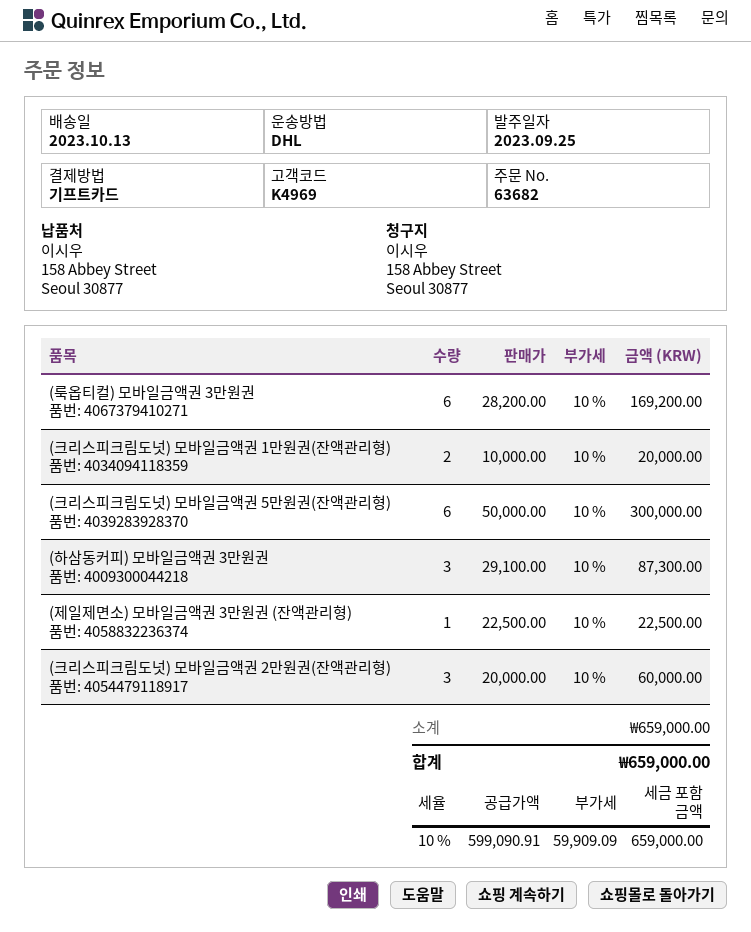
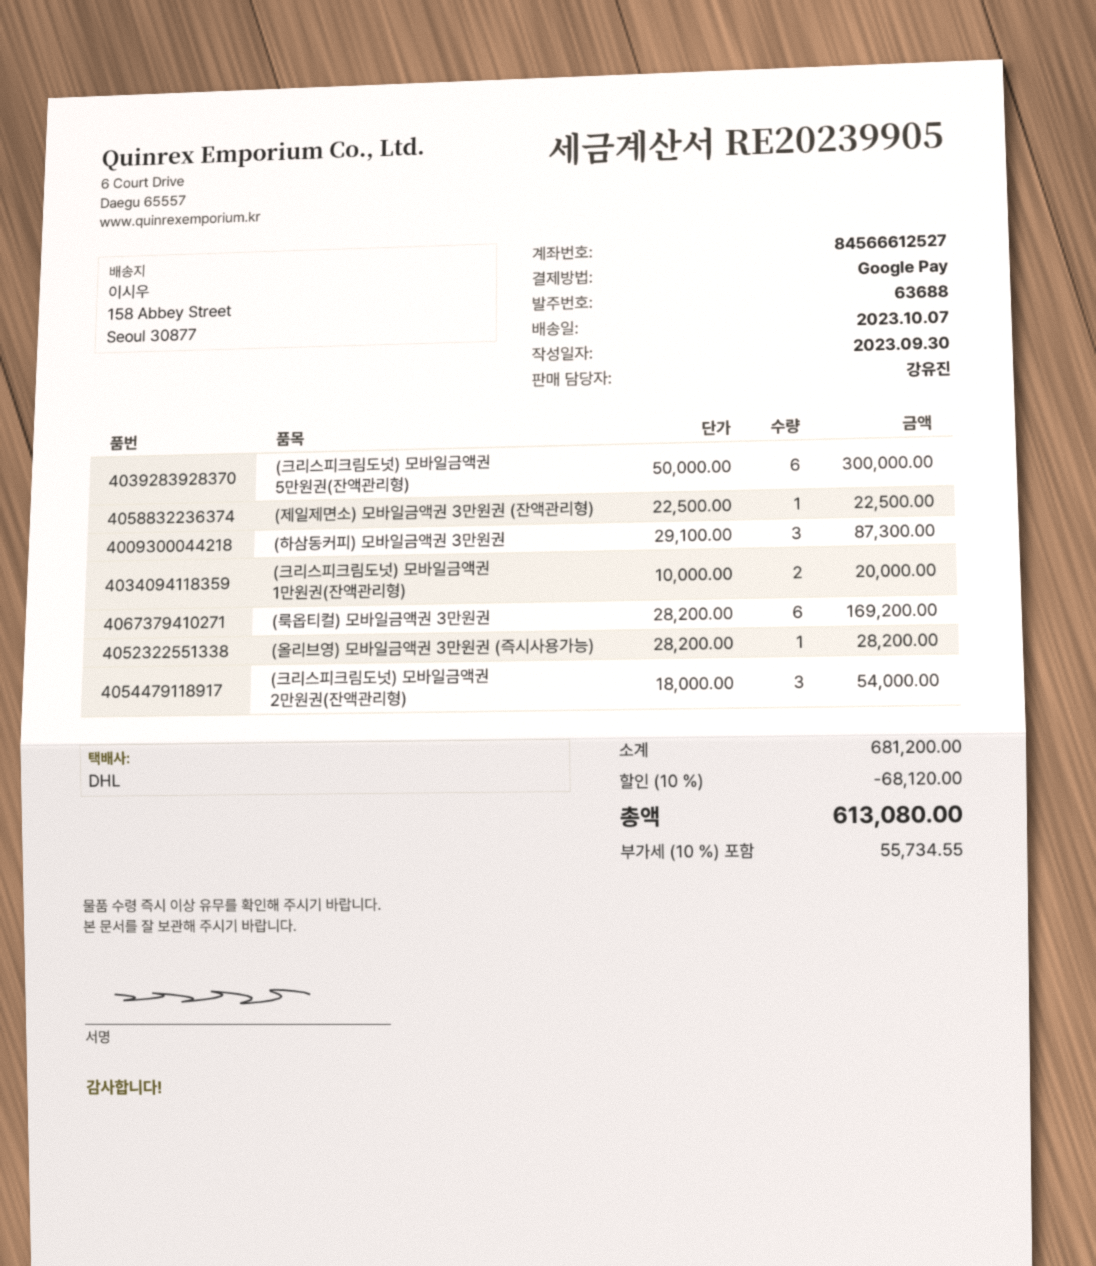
order number: 63682 -> 63688
delivery date: 2023-10-13 -> 2023-10-07
payment method: gift card -> Google Pay
(크리스피크림도넛) 모바일금액권 2만원권(잔액관리형): 3 x 20000.00 = 60000.00 -> 3 x 18000.00 = 54000.00
(올리브영) 모바일금액권 3만원권 (즉시사용가능): none -> 1 x 28200.00 = 28200.00
subtotal: 659000.00 -> 681200.00
discount: none -> 10% = 68120.00
tax: 10% = 59909.09 -> 10% = 55734.55
total: 659000.00 -> 613080.00

